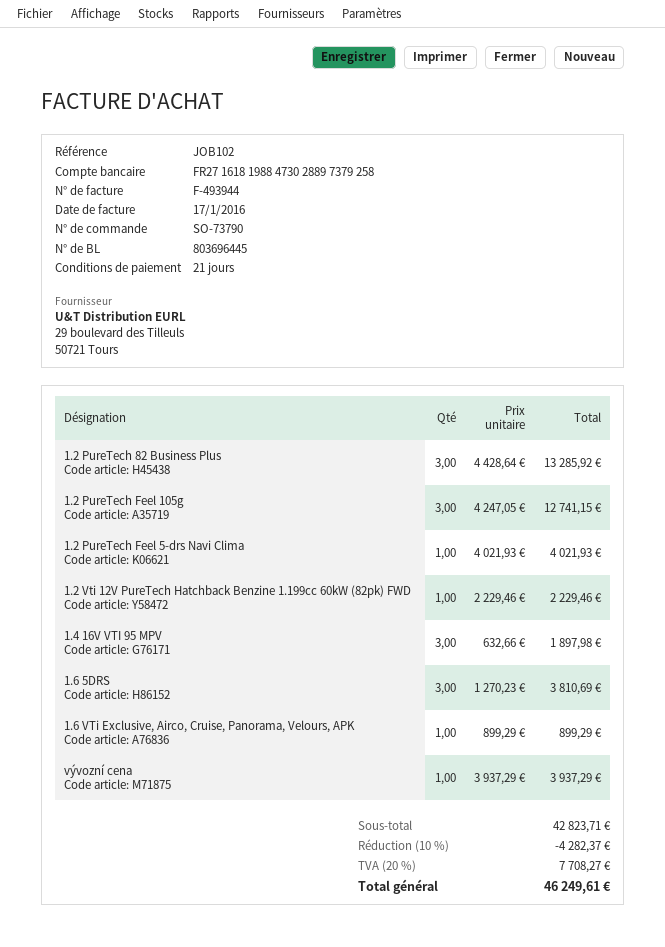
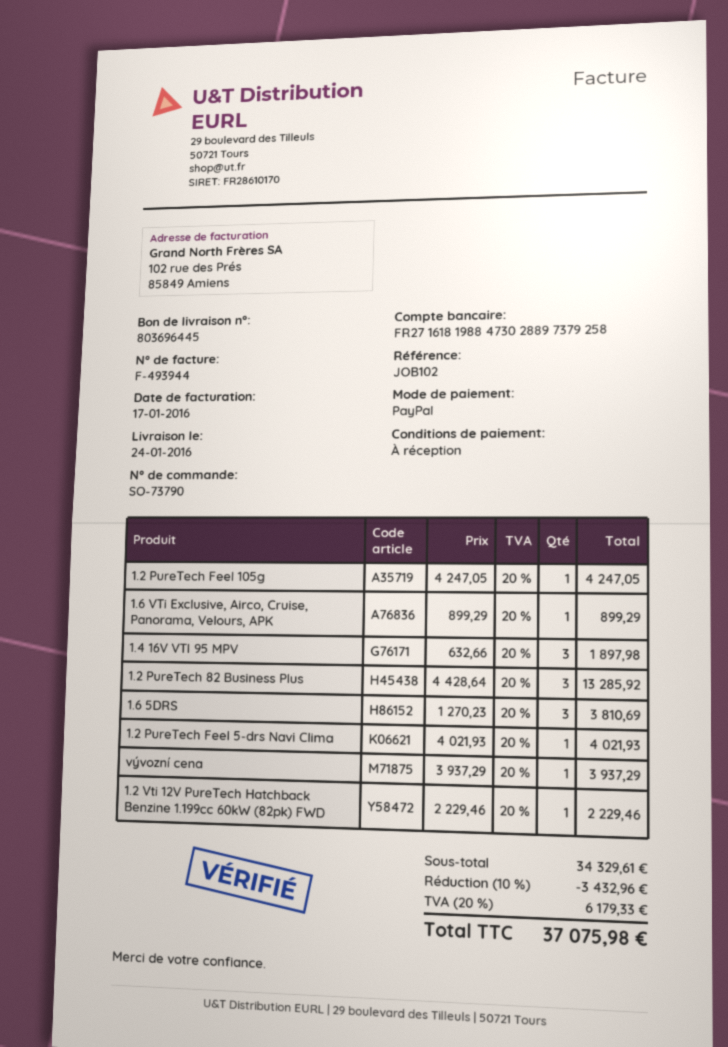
payment terms: 21 days -> on receipt
1.2 PureTech Feel 105g: 3 x 4247.05 = 12741.15 -> 1 x 4247.05 = 4247.05
subtotal: 42823.71 -> 34329.61
discount: 10% = 4282.37 -> 10% = 3432.96
tax: 20% = 7708.27 -> 20% = 6179.33
total: 46249.61 -> 37075.98

